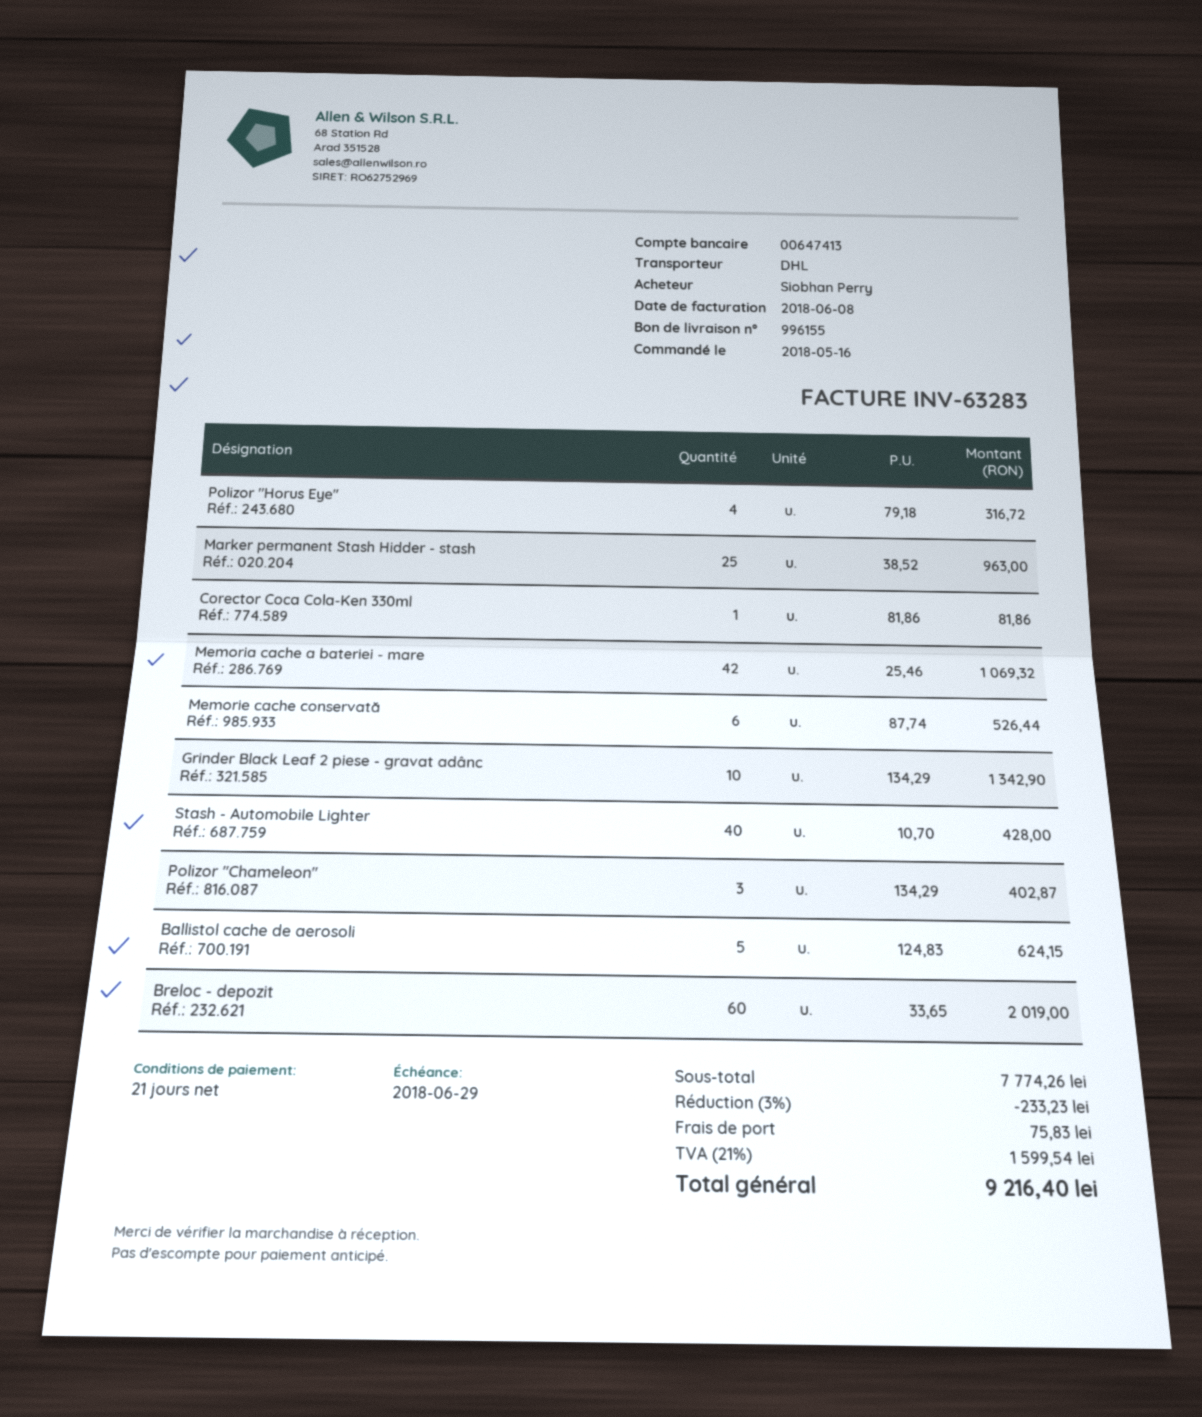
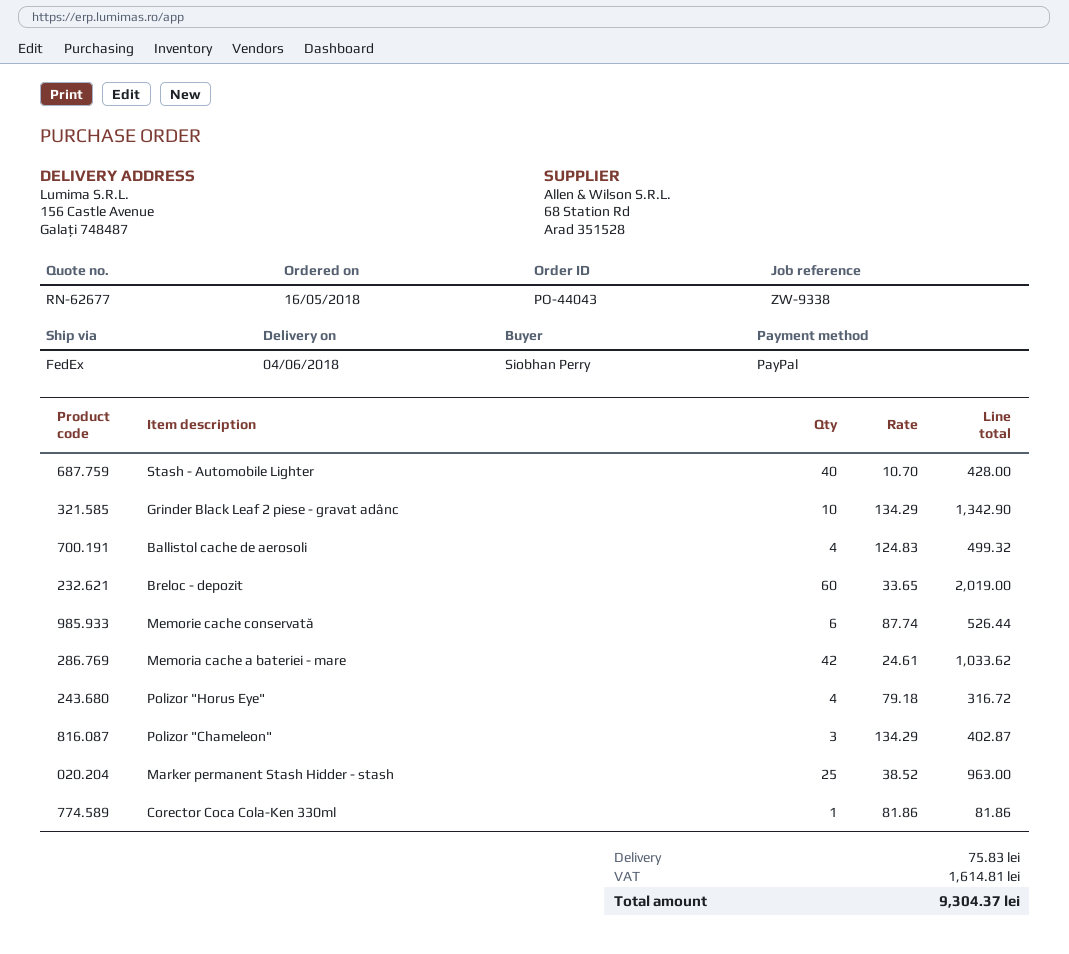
shipping method: DHL -> FedEx
Memoria cache a bateriei - mare: 42 x 25.46 = 1069.32 -> 42 x 24.61 = 1033.62
Ballistol cache de aerosoli: 5 x 124.83 = 624.15 -> 4 x 124.83 = 499.32
discount: 3% = 233.23 -> none
tax: 1599.54 -> 1614.81
total: 9216.40 -> 9304.37

